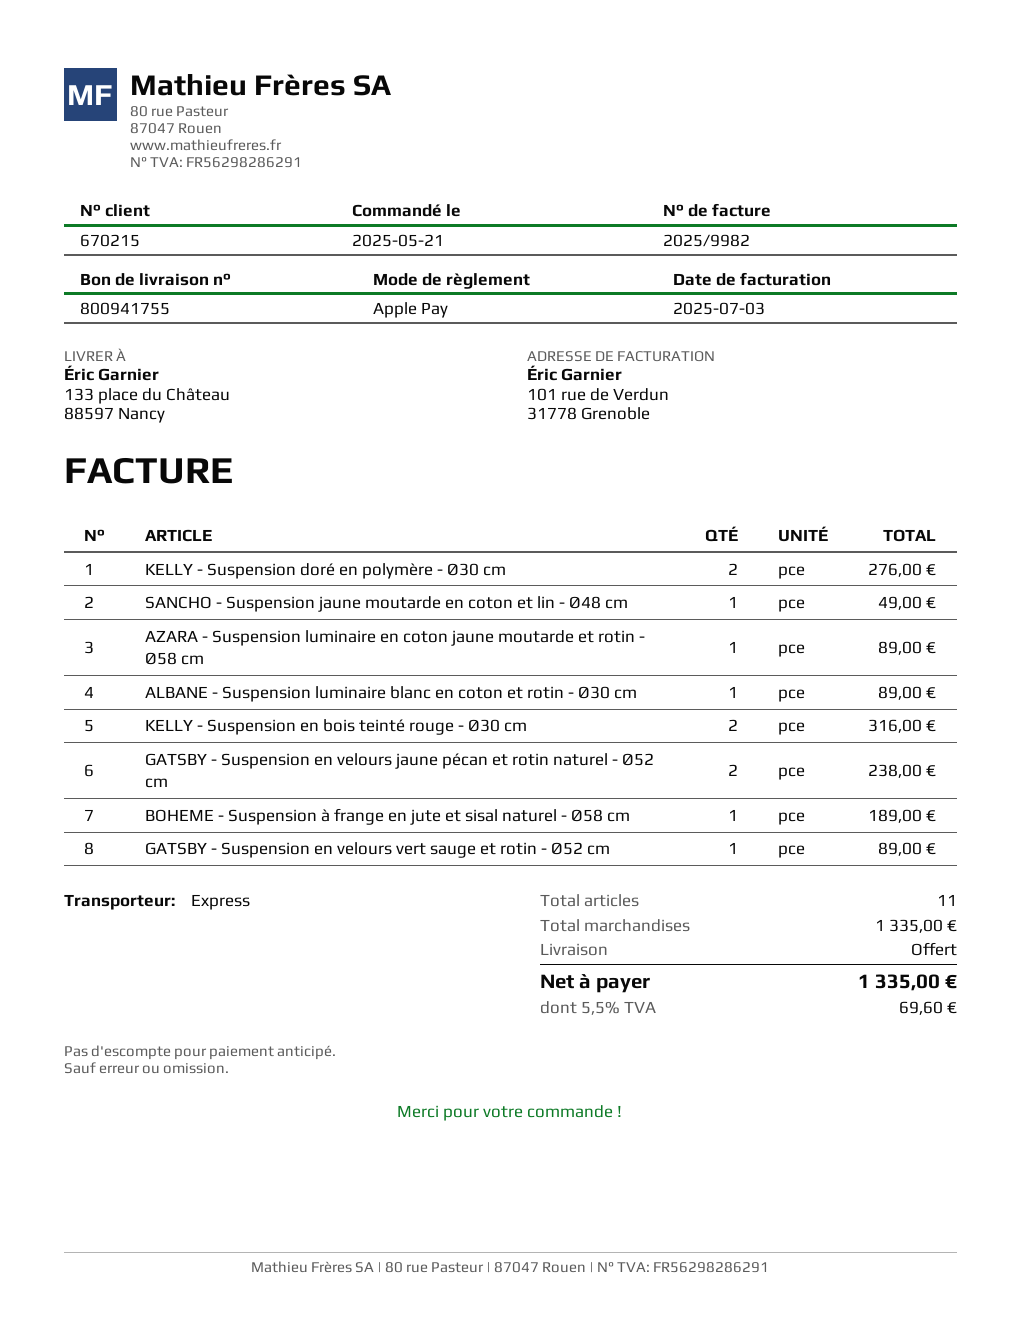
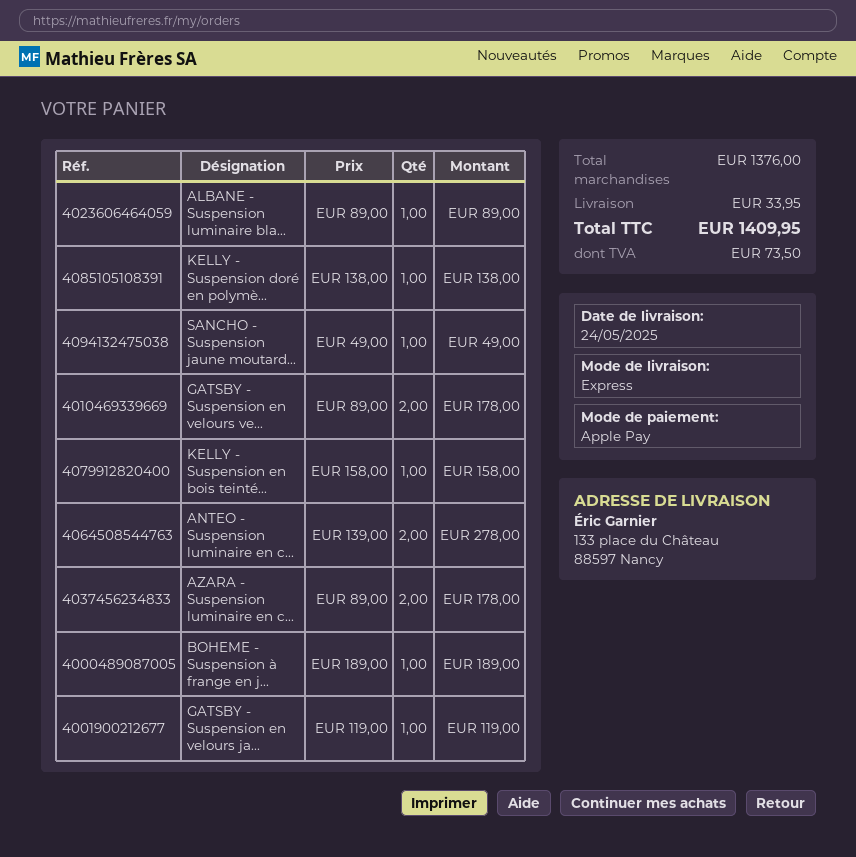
KELLY - Suspension doré en polymère - Ø30 cm: 2 for 276.00 -> 1 for 138.00
AZARA - Suspension luminaire en coton jaune moutarde et rotin - Ø58 cm: 1 for 89.00 -> 2 for 178.00
KELLY - Suspension en bois teinté rouge - Ø30 cm: 2 for 316.00 -> 1 for 158.00
GATSBY - Suspension en velours jaune pécan et rotin naturel - Ø52 cm: 2 for 238.00 -> 1 for 119.00
GATSBY - Suspension en velours vert sauge et rotin - Ø52 cm: 1 for 89.00 -> 2 for 178.00
ANTEO - Suspension luminaire en c...: none -> 2 for 278.00
subtotal: 1335.00 -> 1376.00
shipping: 0.00 -> 33.95
tax: 69.60 -> 73.50
total: 1335.00 -> 1409.95

